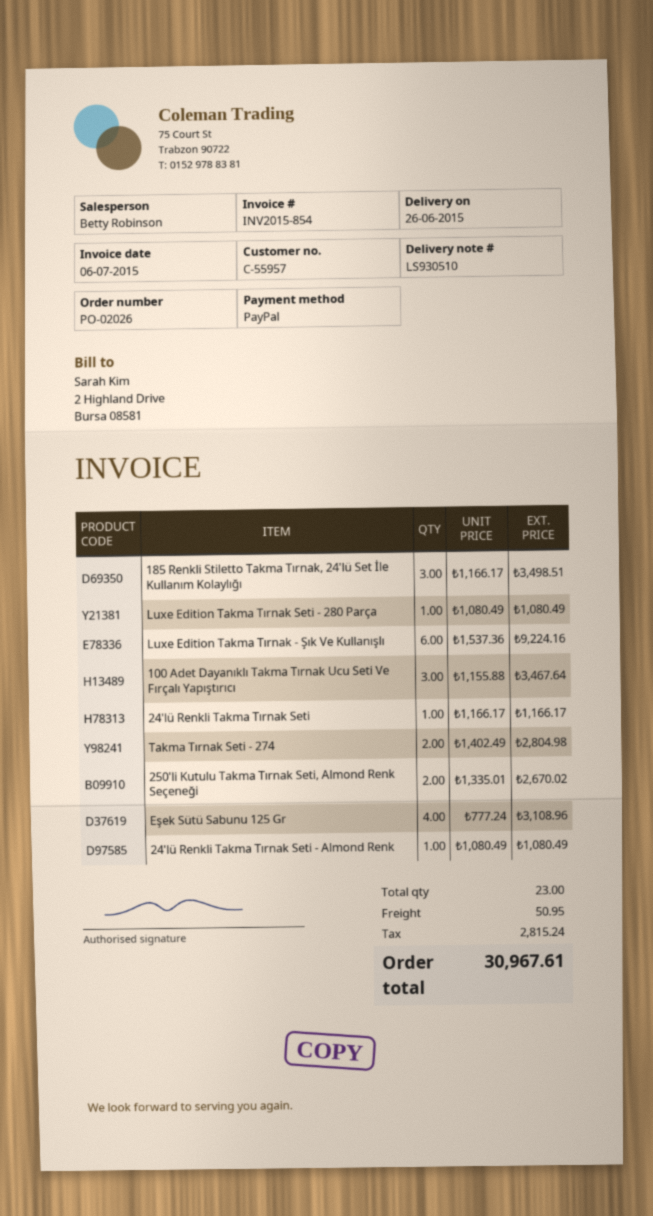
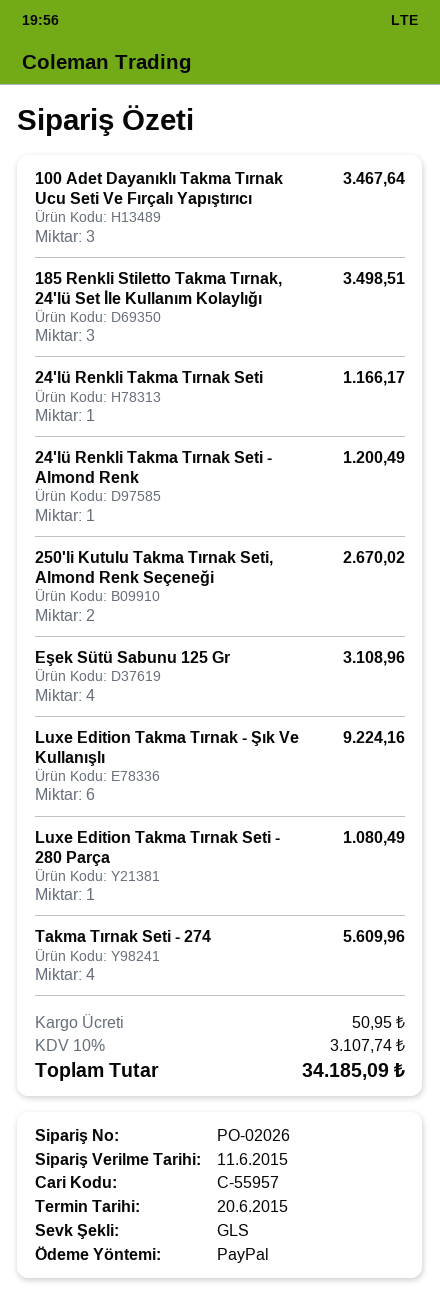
delivery date: 2015-06-26 -> 2015-06-20
Takma Tırnak Seti - 274: 2 for 2804.98 -> 4 for 5609.96
24'lü Renkli Takma Tırnak Seti - Almond Renk: 1 for 1080.49 -> 1 for 1200.49
tax: 2815.24 -> 3107.74
total: 30967.61 -> 34185.09

